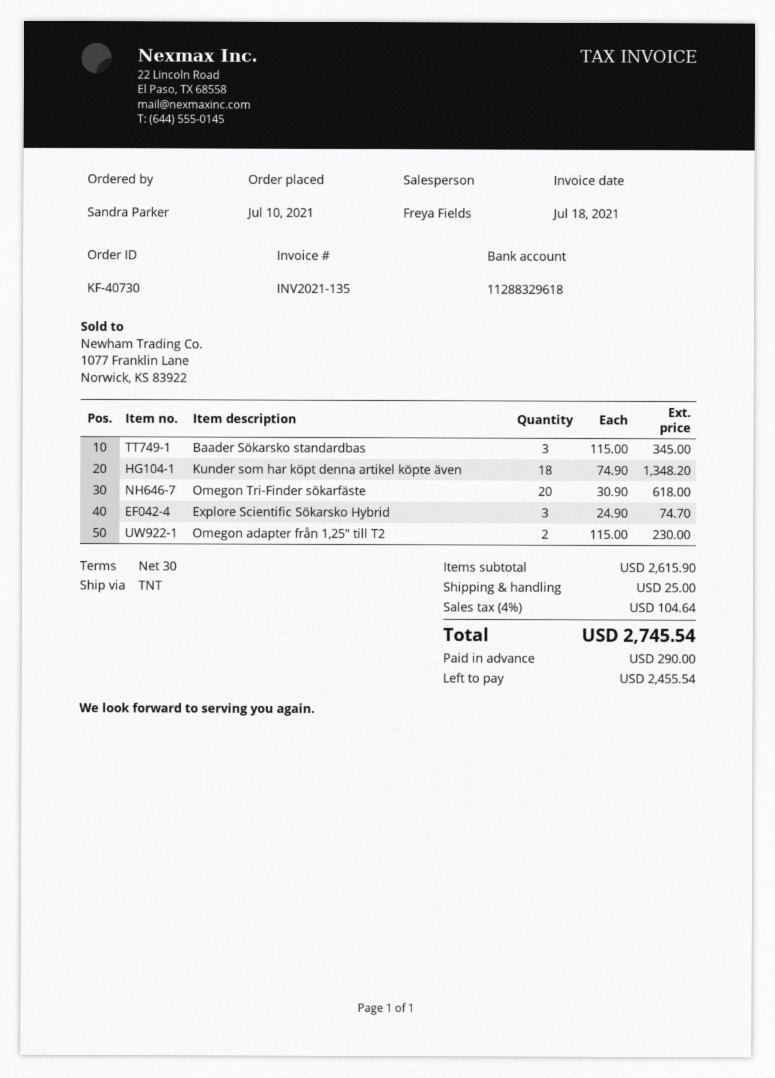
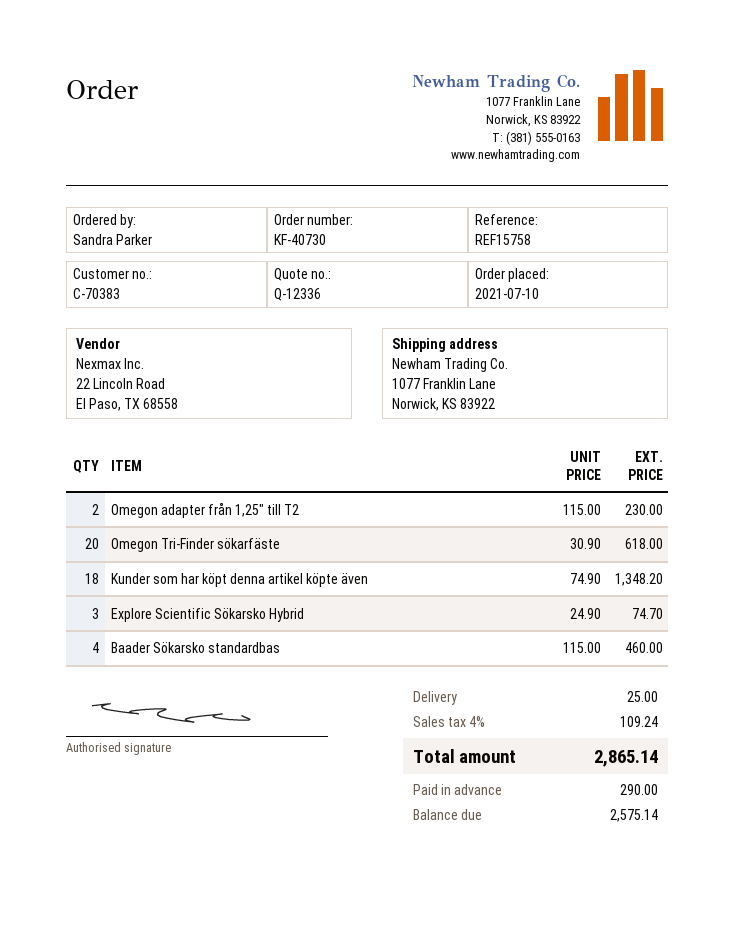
Baader Sökarsko standardbas: 3 x 115.00 = 345.00 -> 4 x 115.00 = 460.00
tax: 4% = 104.64 -> 4% = 109.24
total: 2745.54 -> 2865.14
balance: 2455.54 -> 2575.14

